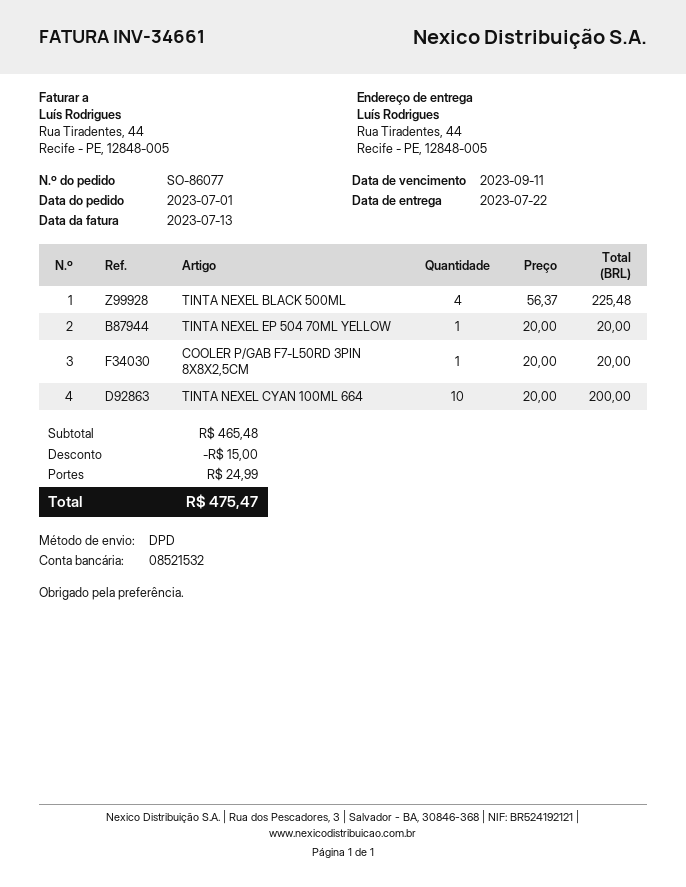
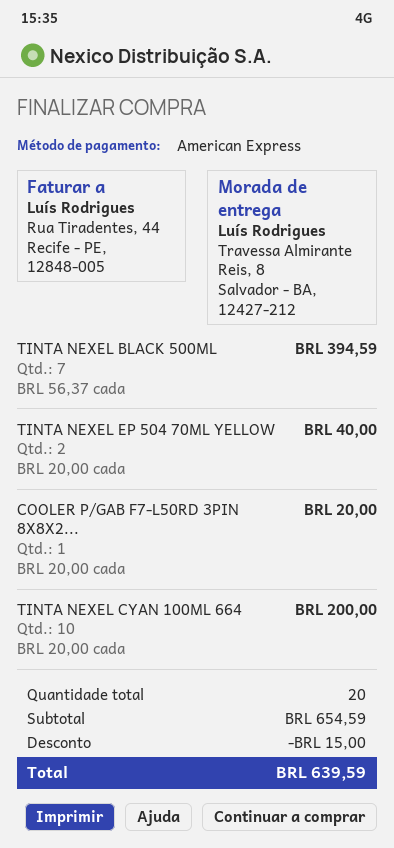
ship to: Rua Tiradentes, 44, Recife - PE, 12848-005 -> Travessa Almirante Reis, 8, Salvador - BA, 12427-212
TINTA NEXEL BLACK 500ML: 4 x 56.37 = 225.48 -> 7 x 56.37 = 394.59
TINTA NEXEL EP 504 70ML YELLOW: 1 x 20.00 = 20.00 -> 2 x 20.00 = 40.00
subtotal: 465.48 -> 654.59
shipping: 24.99 -> none
total: 475.47 -> 639.59

